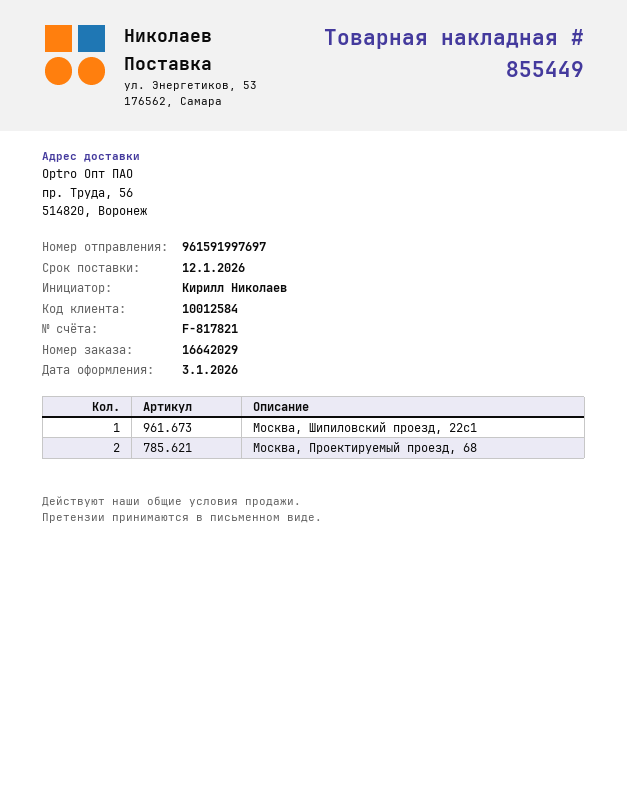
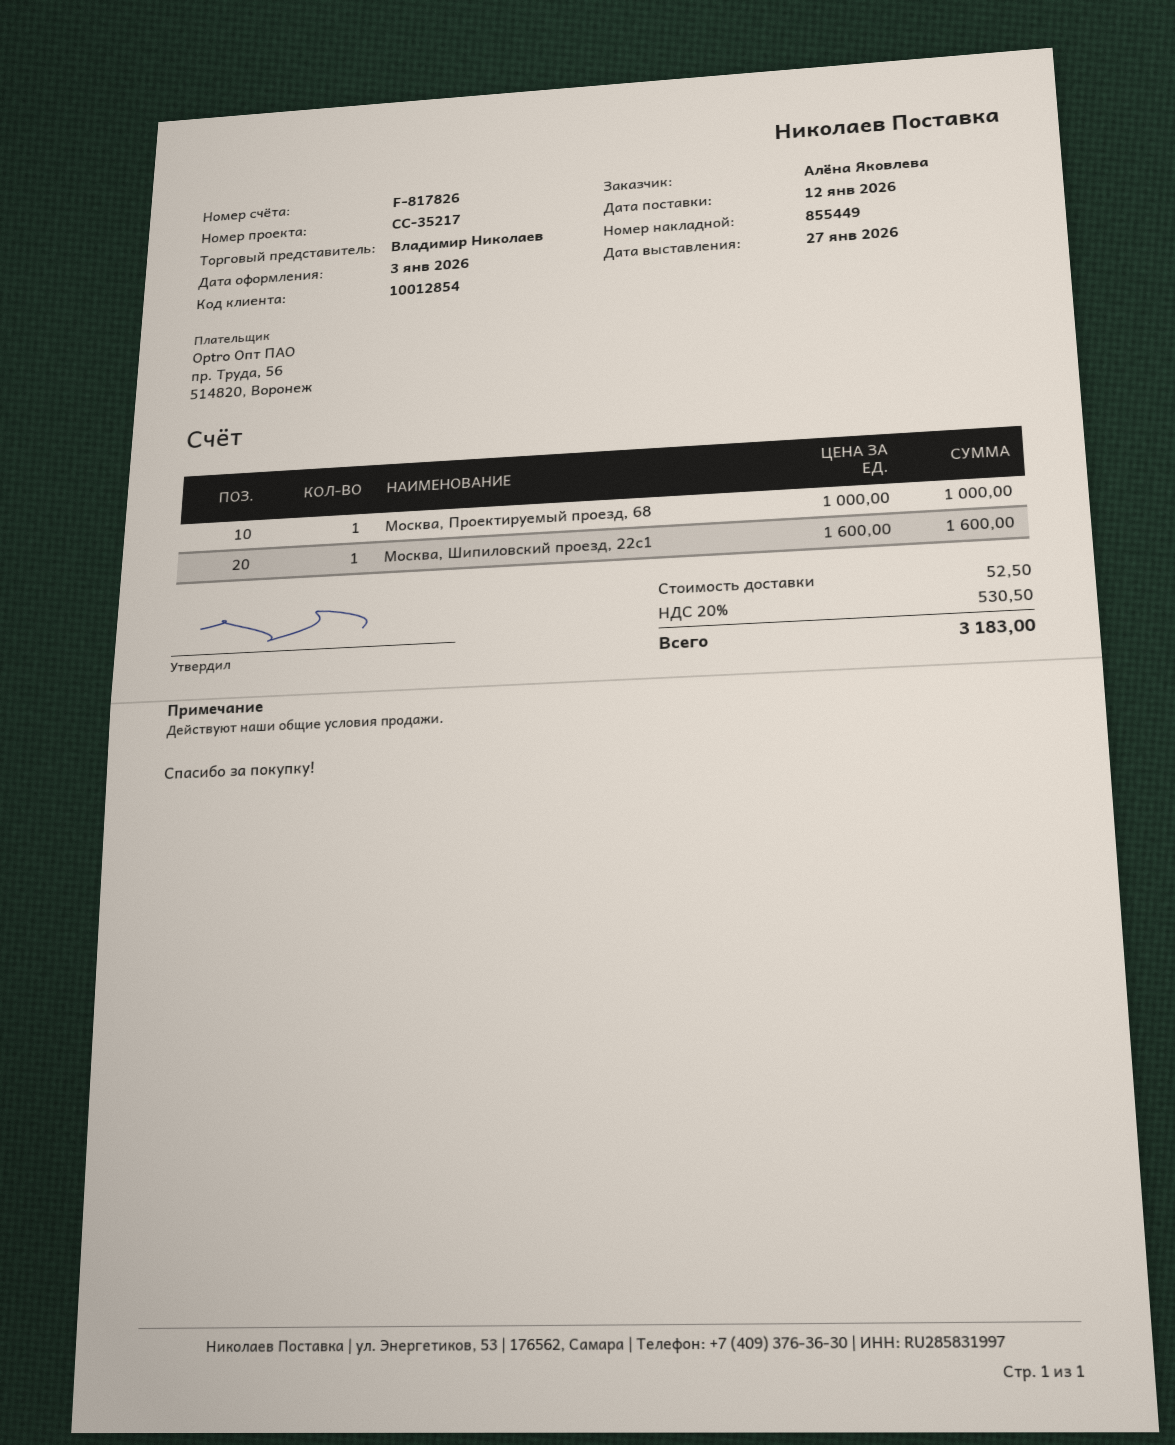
invoice number: F-817821 -> F-817826
customer number: 10012584 -> 10012854
ordered by: Кирилл Николаев -> Алёна Яковлева
Москва, Проектируемый проезд, 68: 2 -> 1

